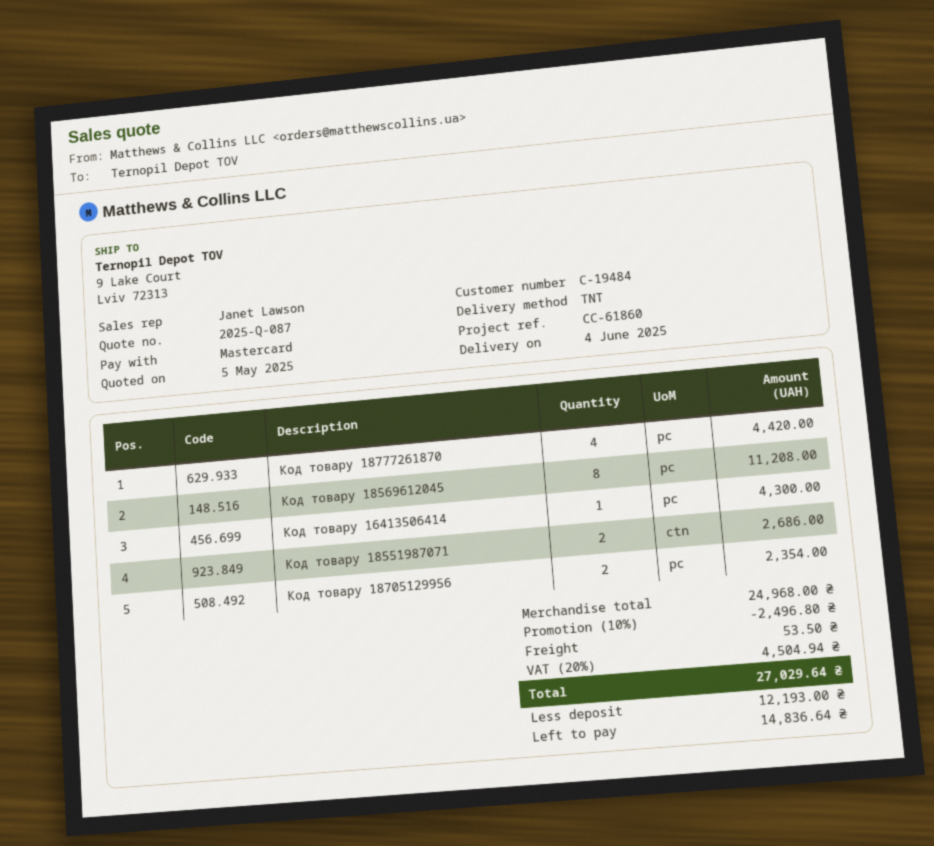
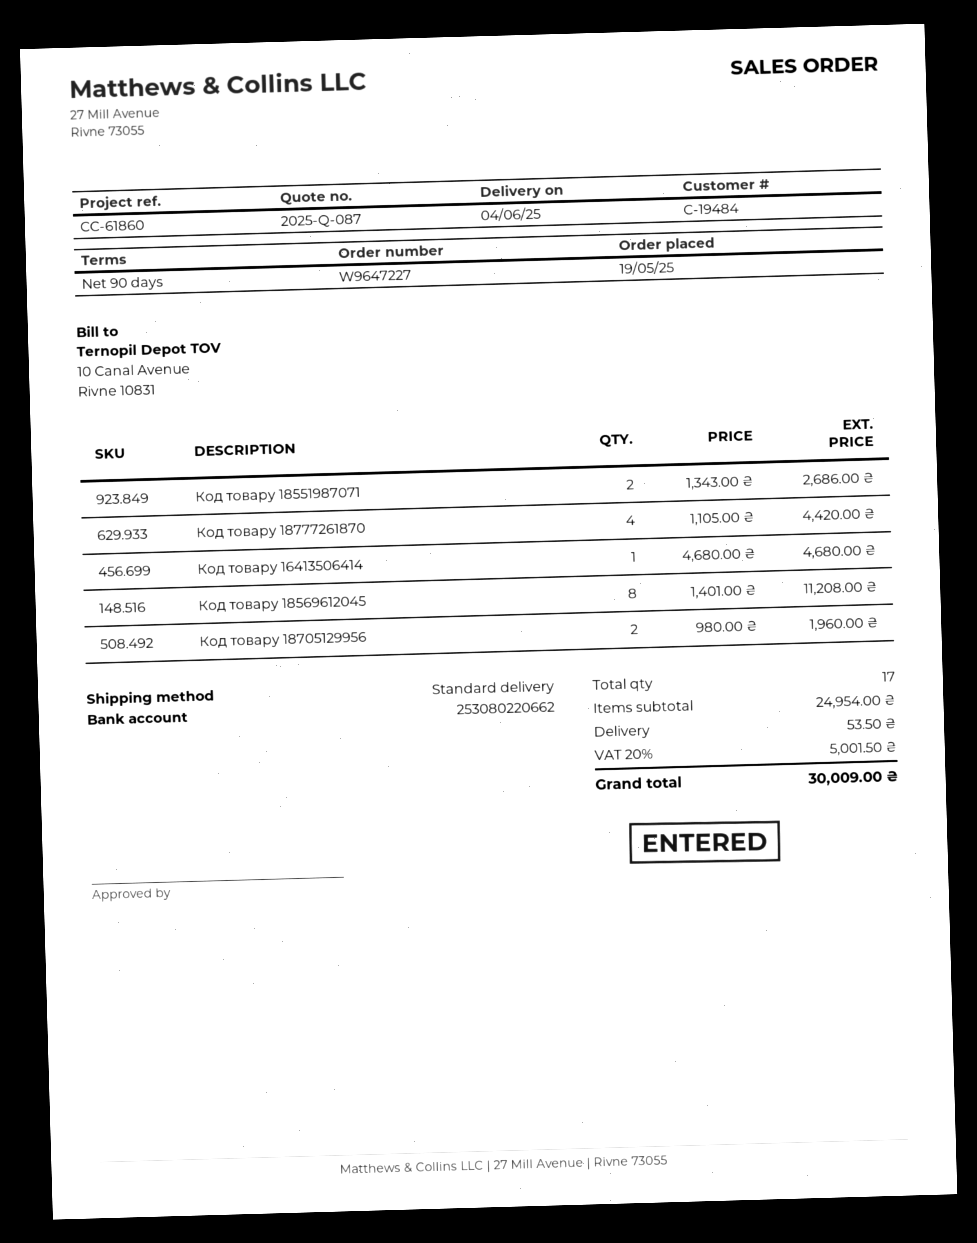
shipping method: TNT -> standard
Код товару 16413506414: 1 for 4300.00 -> 1 for 4680.00
Код товару 18705129956: 2 for 2354.00 -> 2 for 1960.00
subtotal: 24968.00 -> 24954.00
discount: 10% = 2496.80 -> none
tax: 20% = 4504.94 -> 20% = 5001.50
total: 27029.64 -> 30009.00

